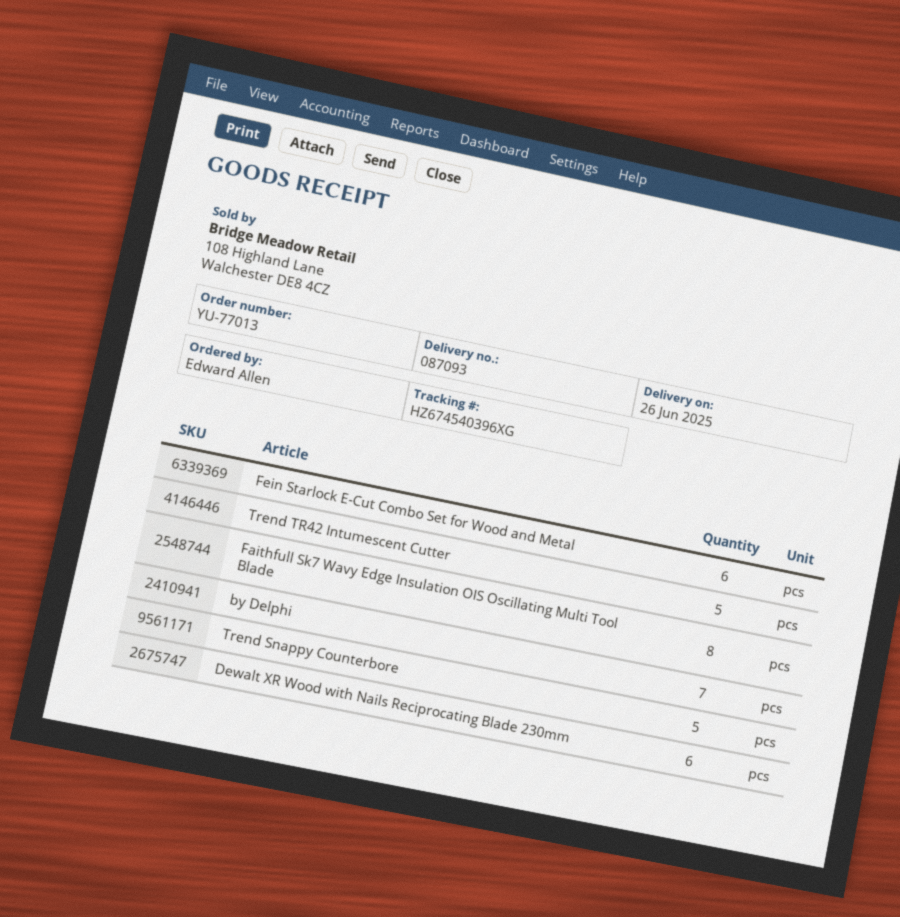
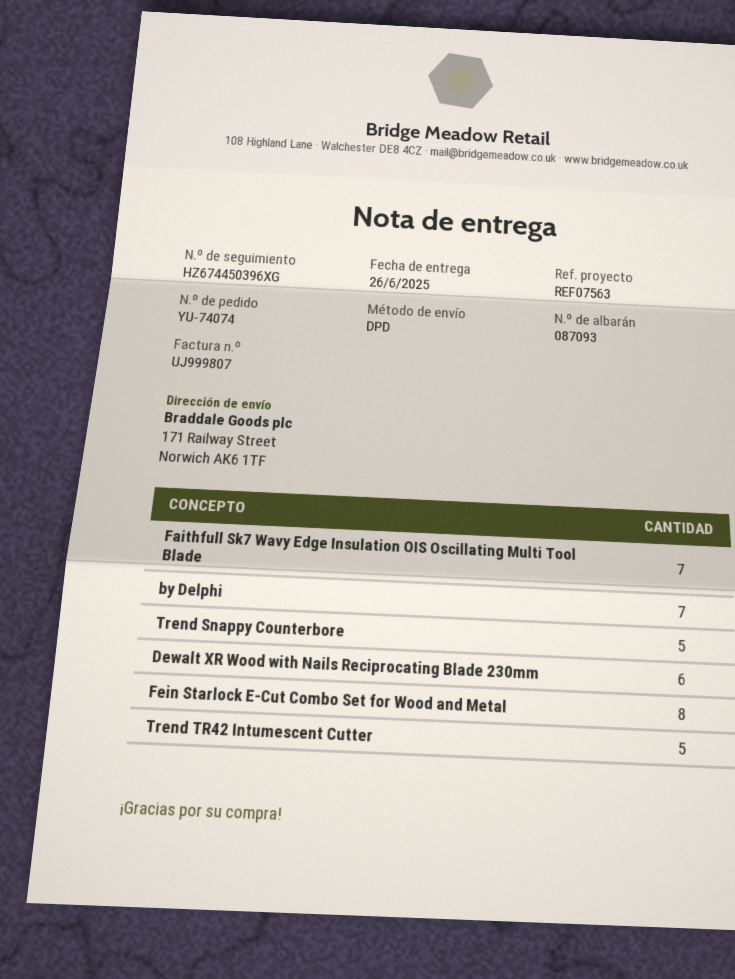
order number: YU-77013 -> YU-74074
tracking number: HZ674540396XG -> HZ674450396XG
Fein Starlock E-Cut Combo Set for Wood and Metal: 6 -> 8
Faithfull Sk7 Wavy Edge Insulation OIS Oscillating Multi Tool Blade: 8 -> 7

